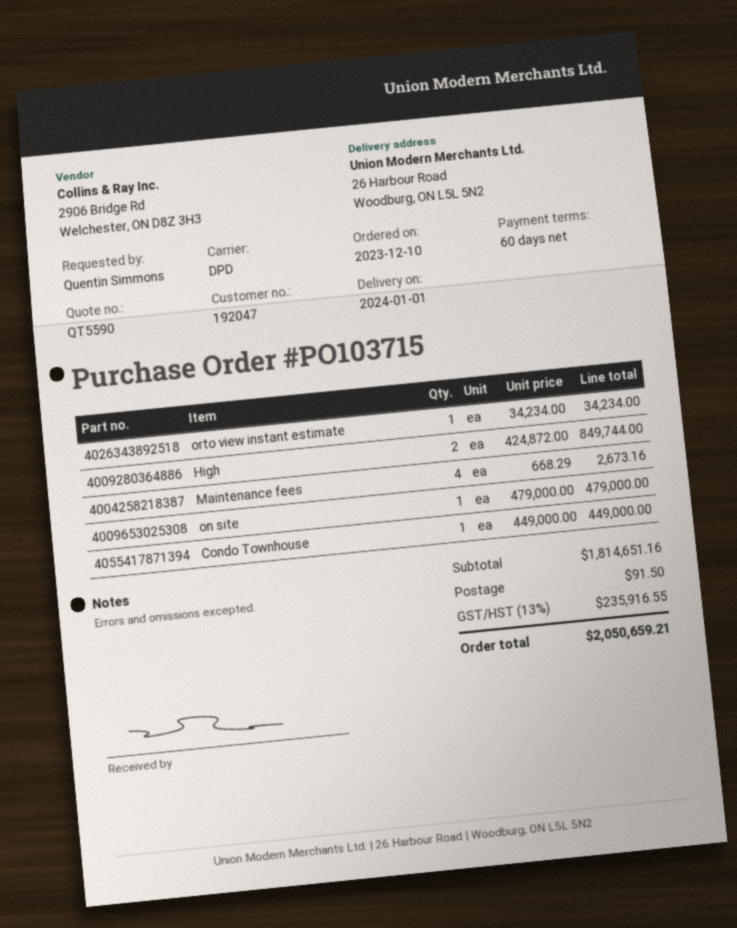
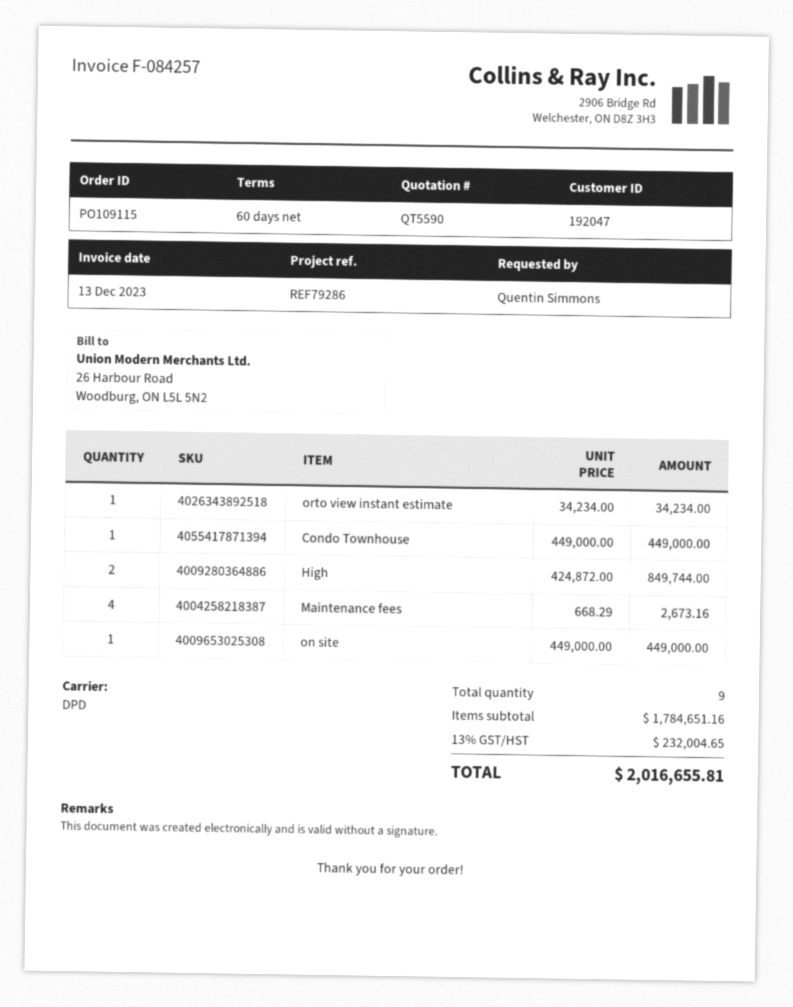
order number: PO103715 -> PO109115
on site: 1 x 479000.00 = 479000.00 -> 1 x 449000.00 = 449000.00
subtotal: 1814651.16 -> 1784651.16
shipping: 91.50 -> none
tax: 13% = 235916.55 -> 13% = 232004.65
total: 2050659.21 -> 2016655.81

